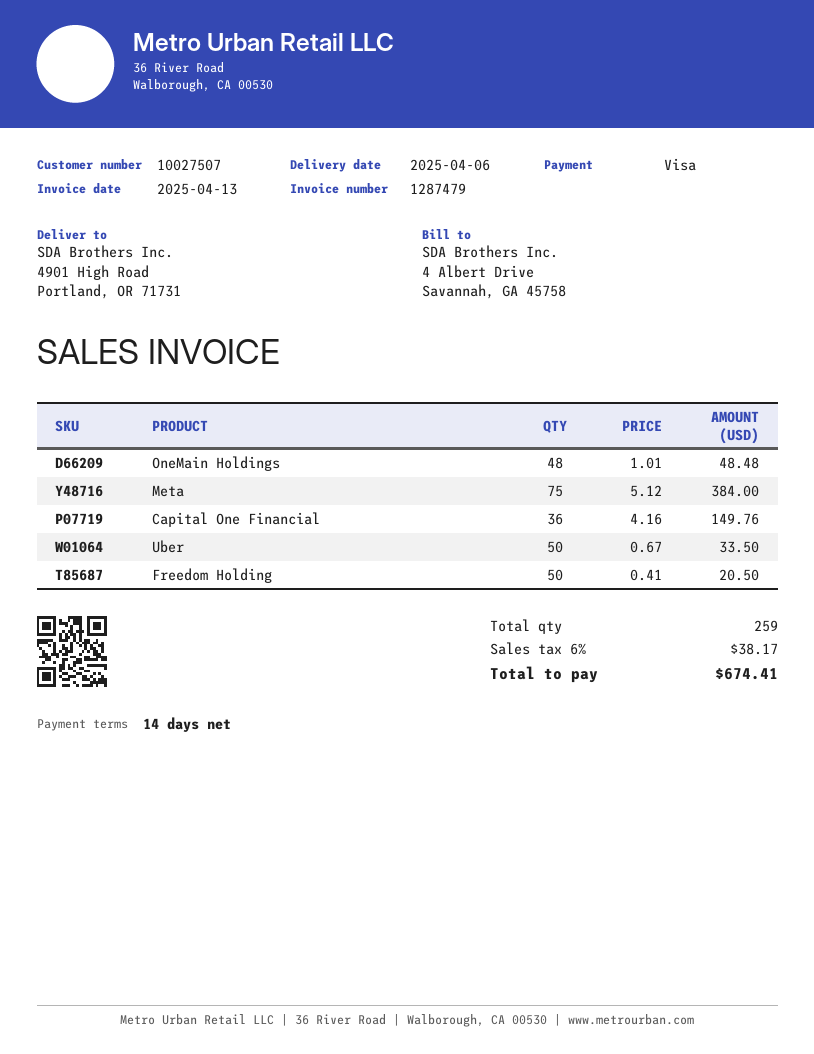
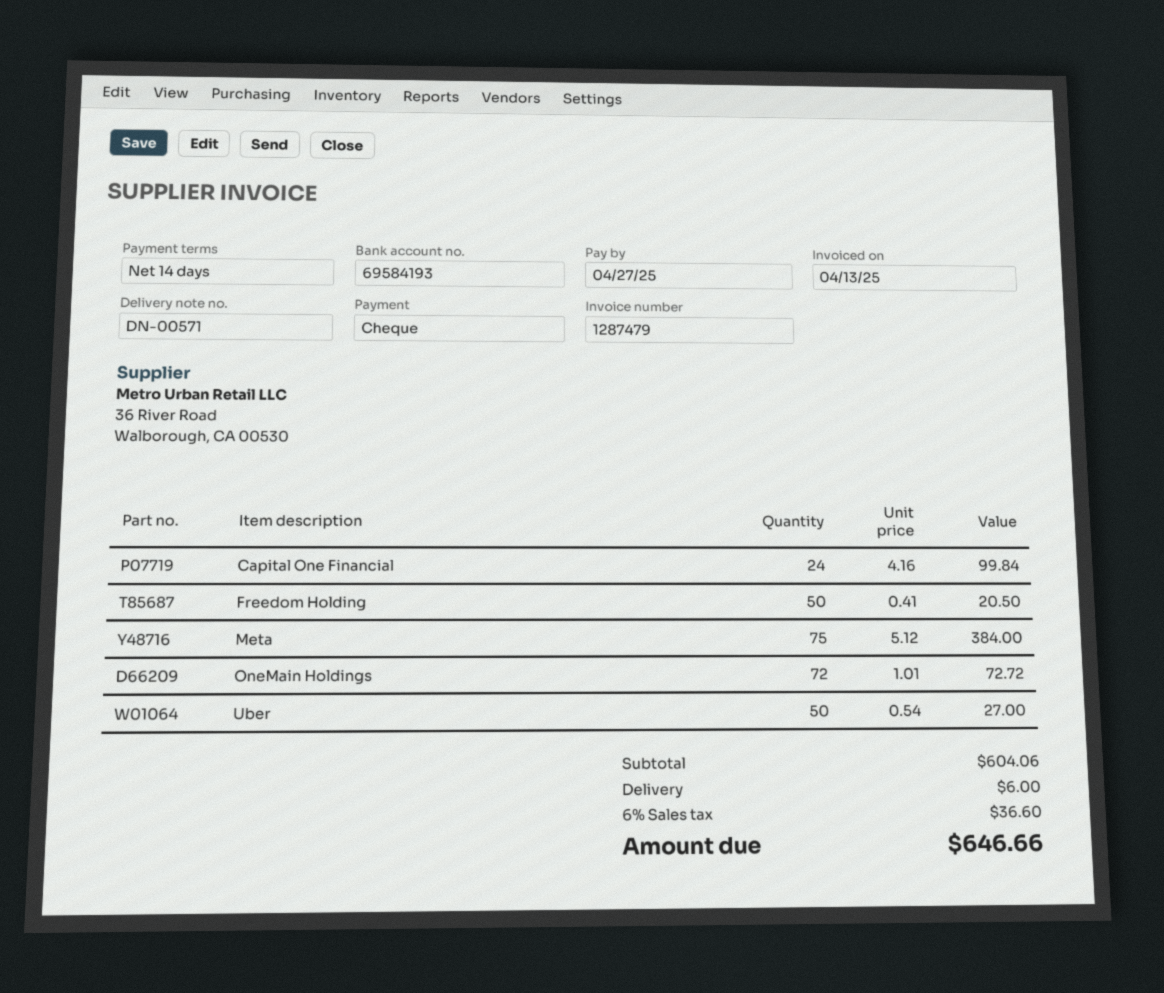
payment method: Visa -> cheque
OneMain Holdings: 48 x 1.01 = 48.48 -> 72 x 1.01 = 72.72
Capital One Financial: 36 x 4.16 = 149.76 -> 24 x 4.16 = 99.84
Uber: 50 x 0.67 = 33.50 -> 50 x 0.54 = 27.00
shipping: none -> 6.00
tax: 6% = 38.17 -> 6% = 36.60
total: 674.41 -> 646.66

